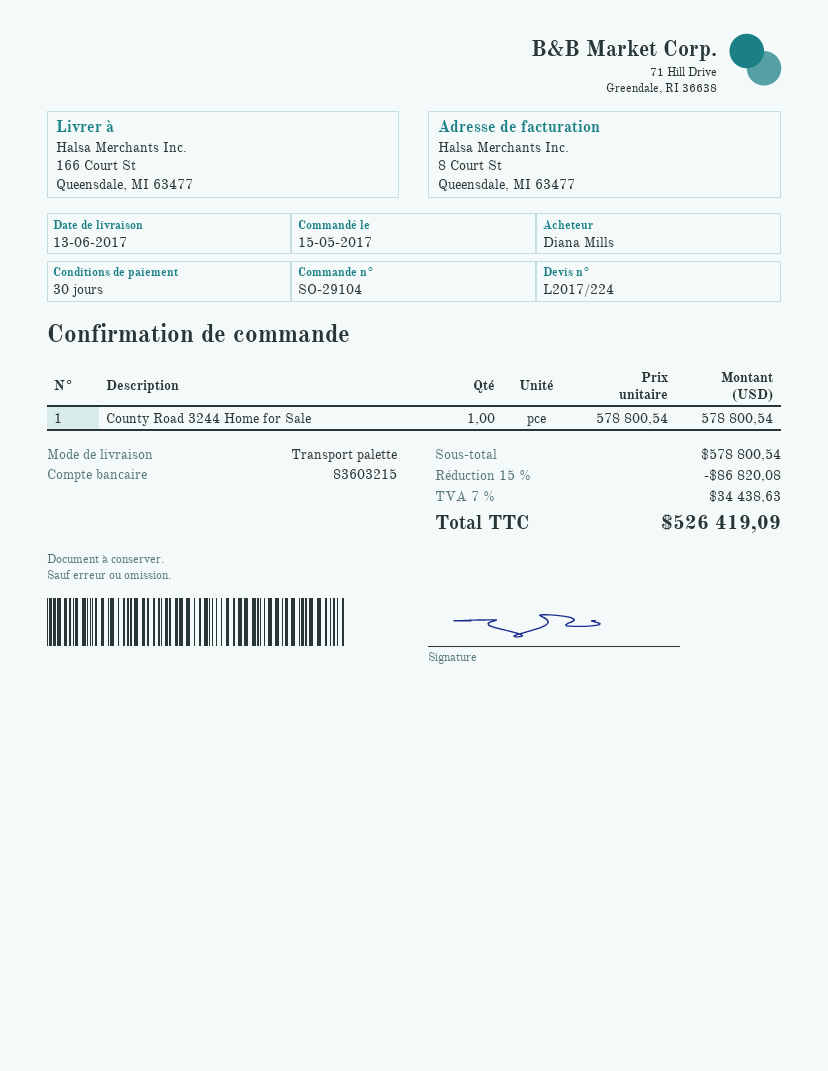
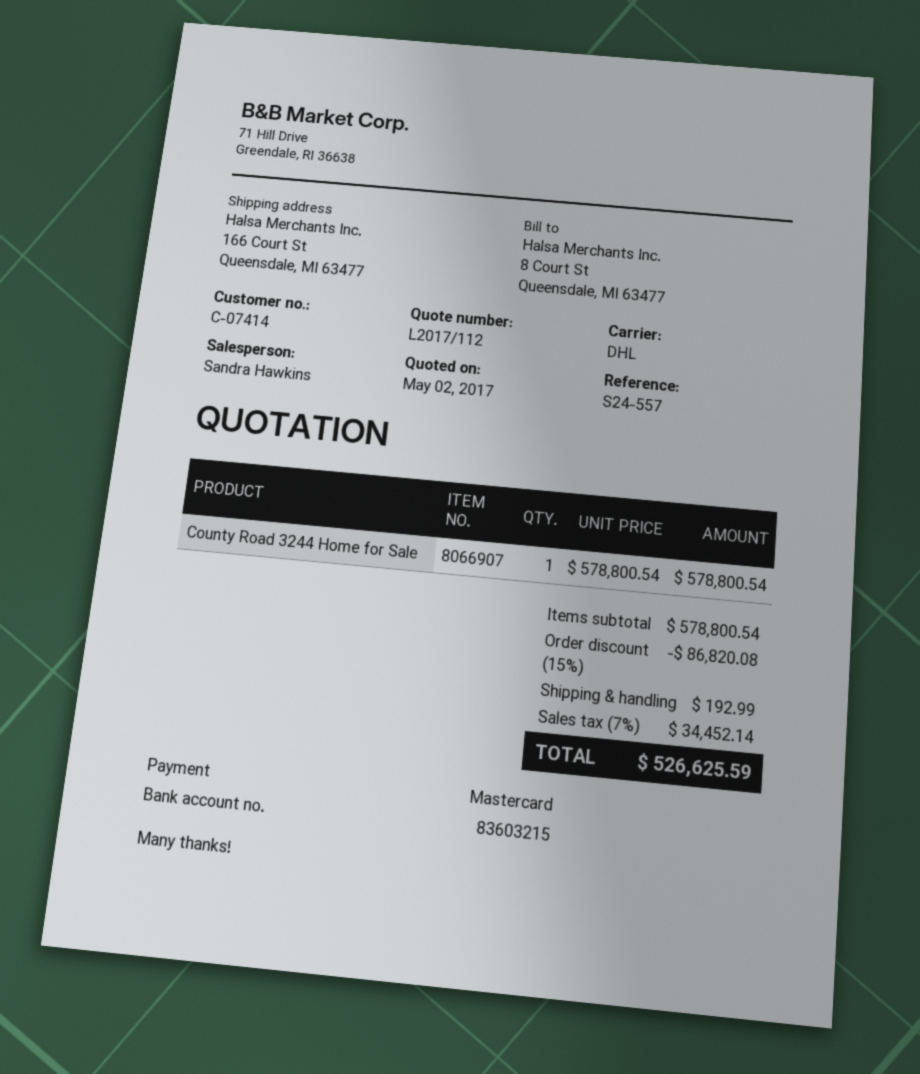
quote number: L2017/224 -> L2017/112
shipping method: pallet freight -> DHL
shipping: none -> 192.99
tax: 7% = 34438.63 -> 7% = 34452.14
total: 526419.09 -> 526625.59

